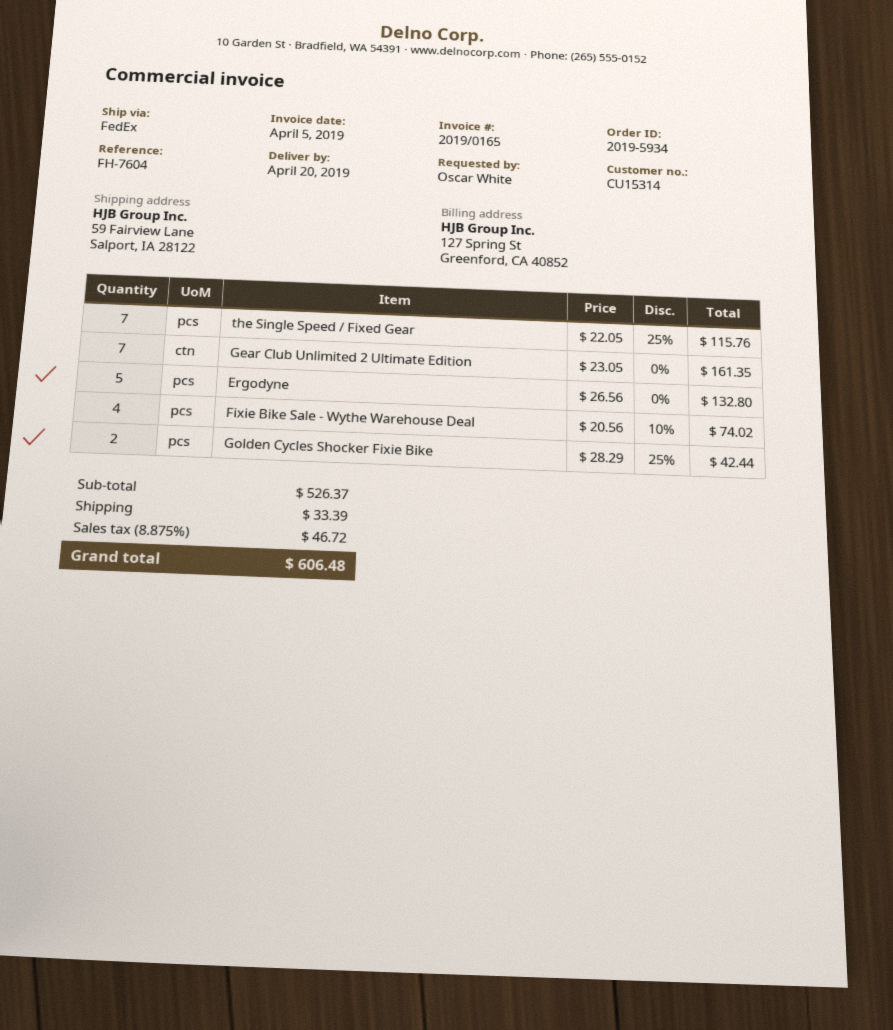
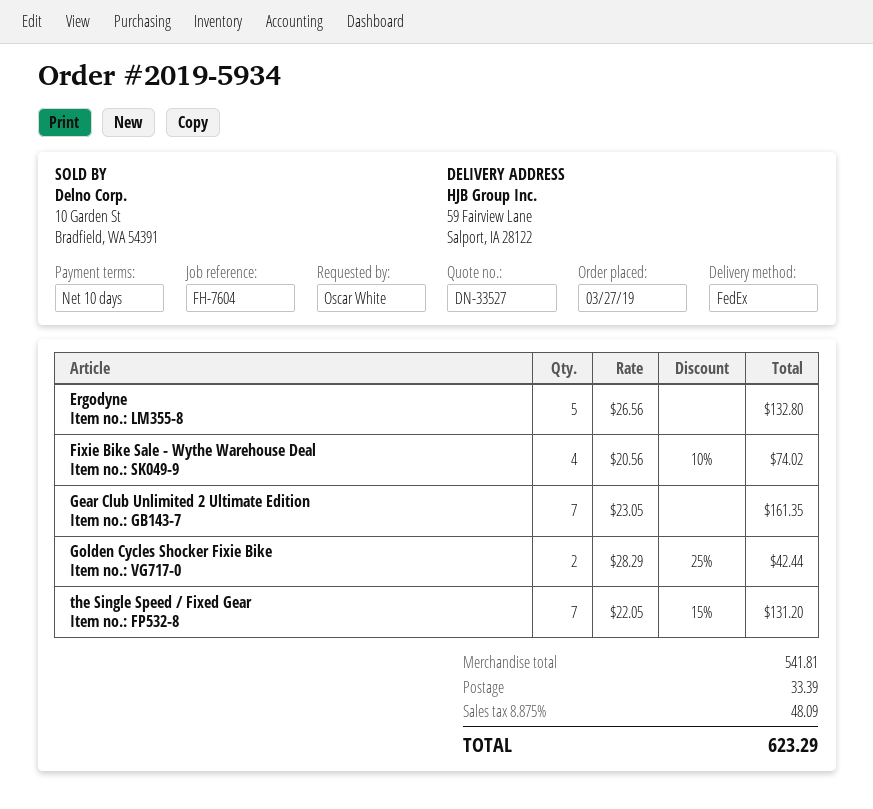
the Single Speed / Fixed Gear: 7 x 22.05 - 25% = 115.76 -> 7 x 22.05 - 15% = 131.20
subtotal: 526.37 -> 541.81
tax: 8.875% = 46.72 -> 8.875% = 48.09
total: 606.48 -> 623.29

